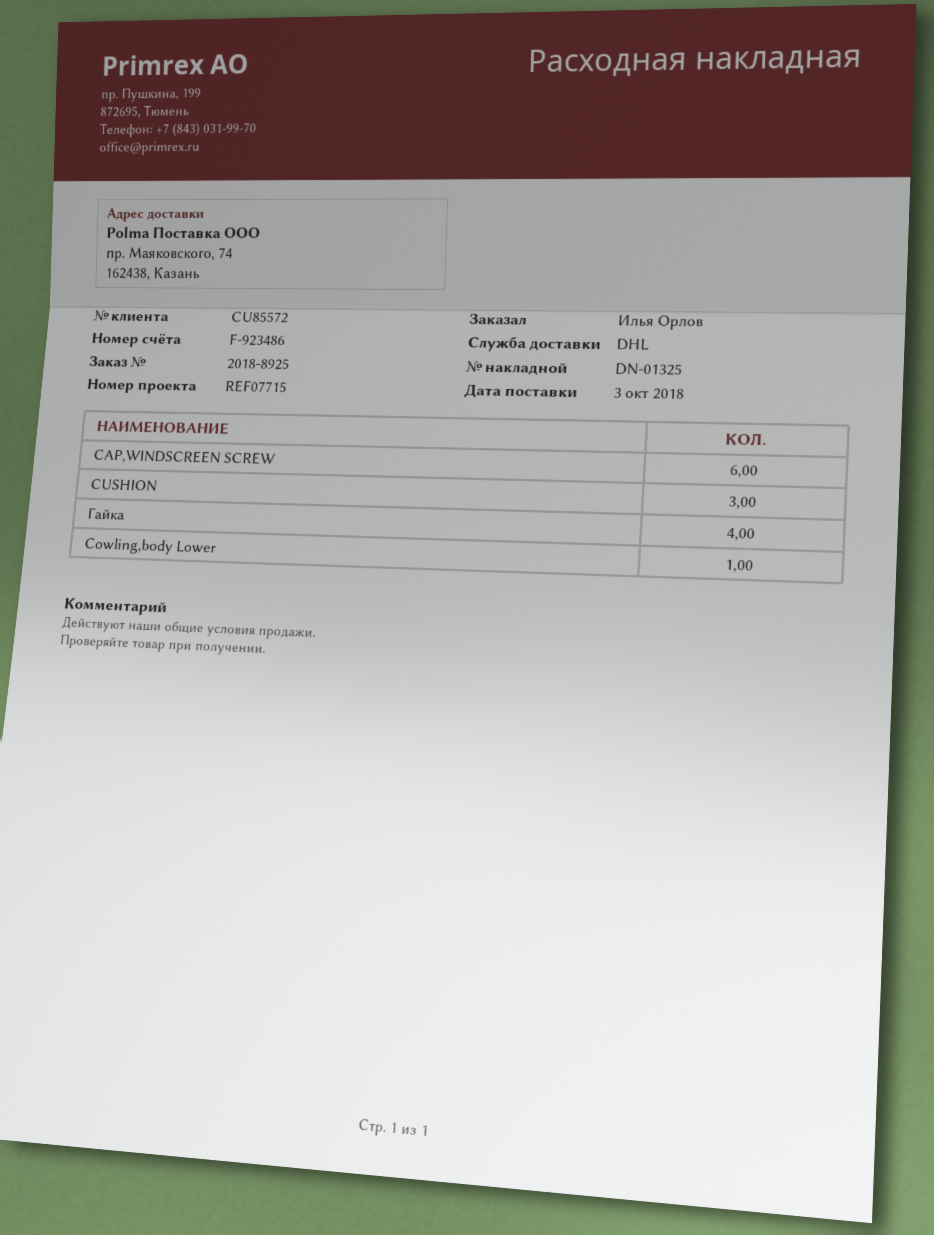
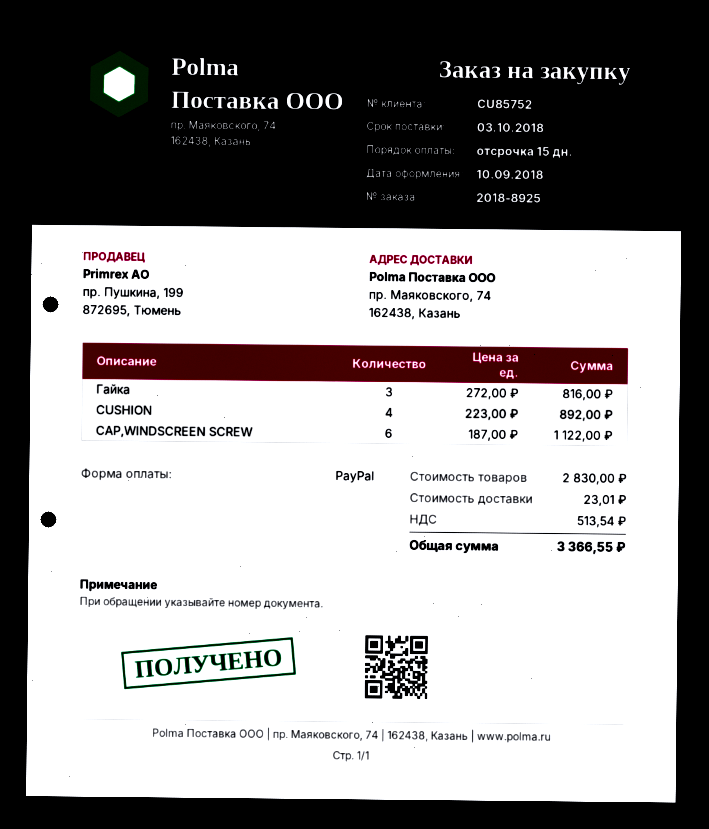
customer number: CU85572 -> CU85752
CUSHION: 3 -> 4
Гайка: 4 -> 3
Cowling,body Lower: 1 -> none

